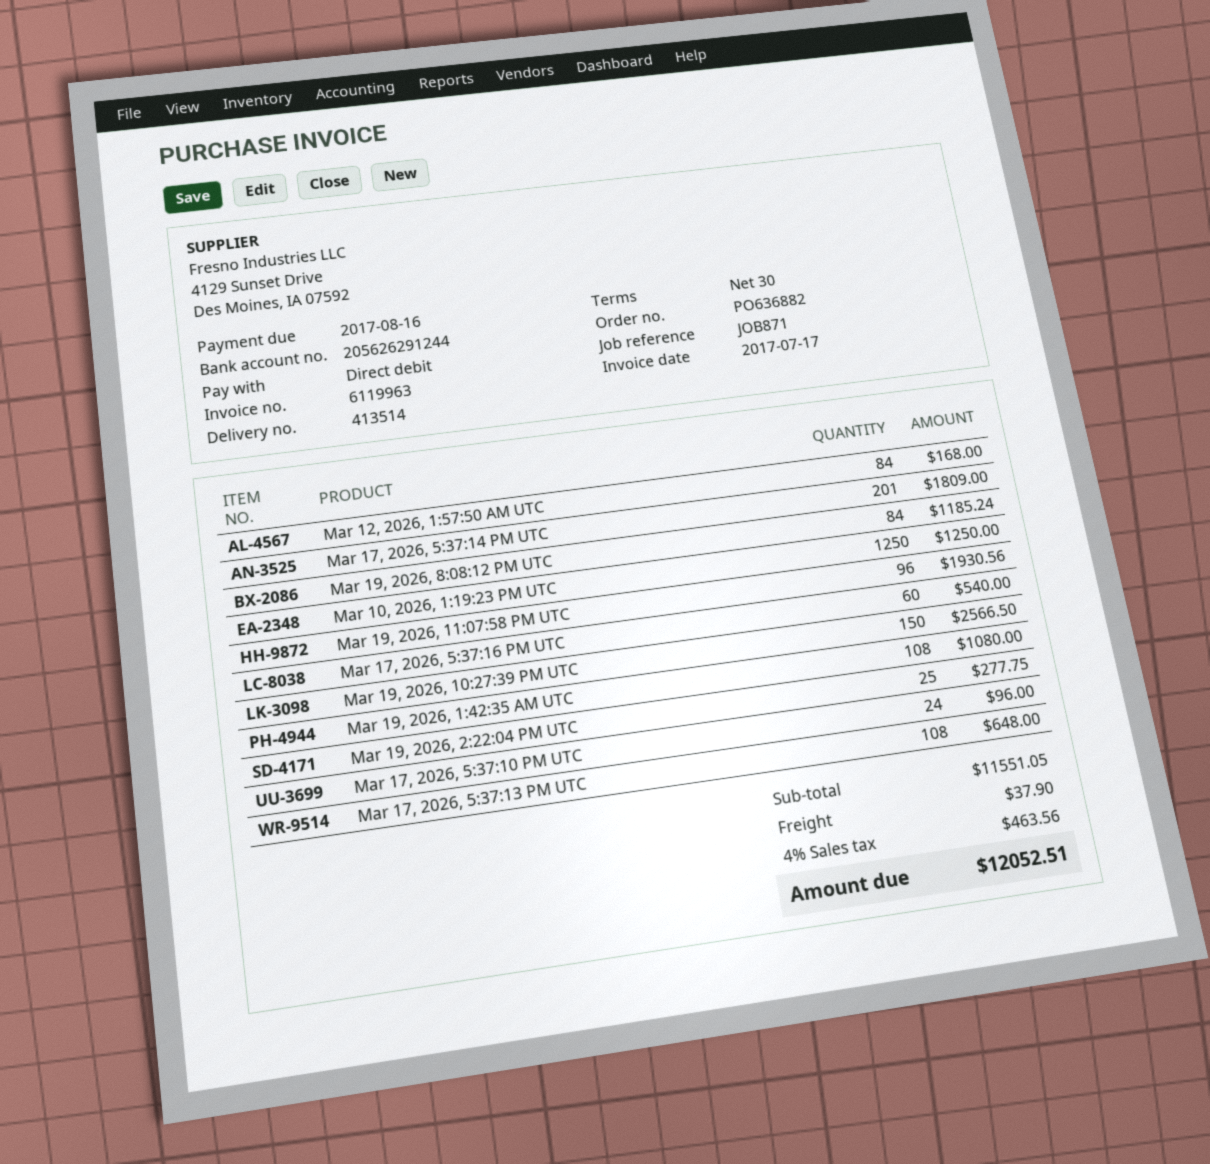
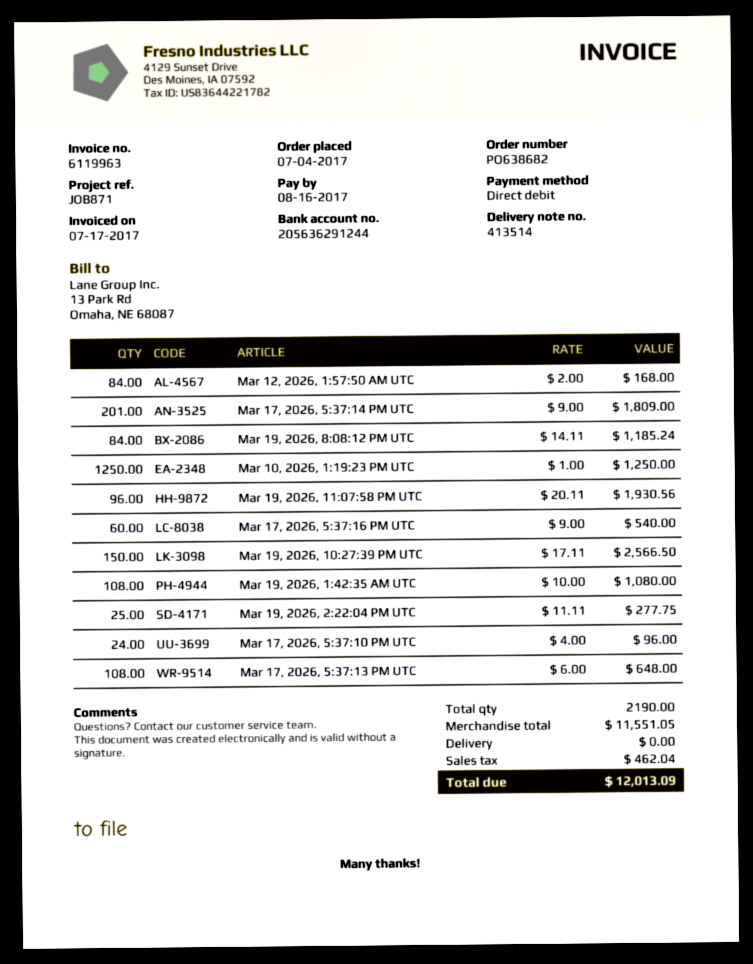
order number: PO636882 -> PO638682
bank account: 205626291244 -> 205636291244
shipping: 37.90 -> 0.00
tax: 463.56 -> 462.04
total: 12052.51 -> 12013.09

